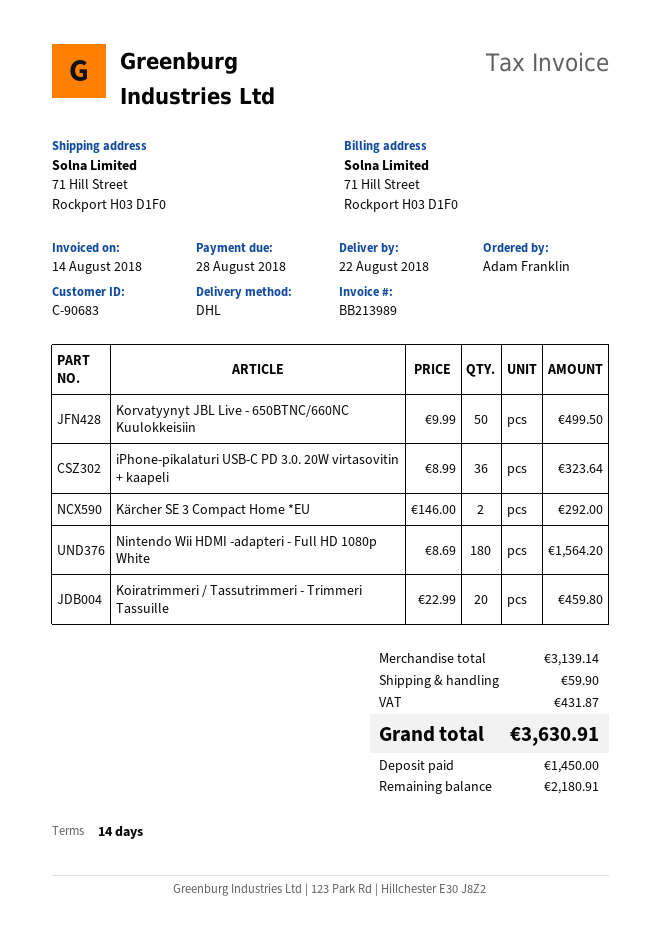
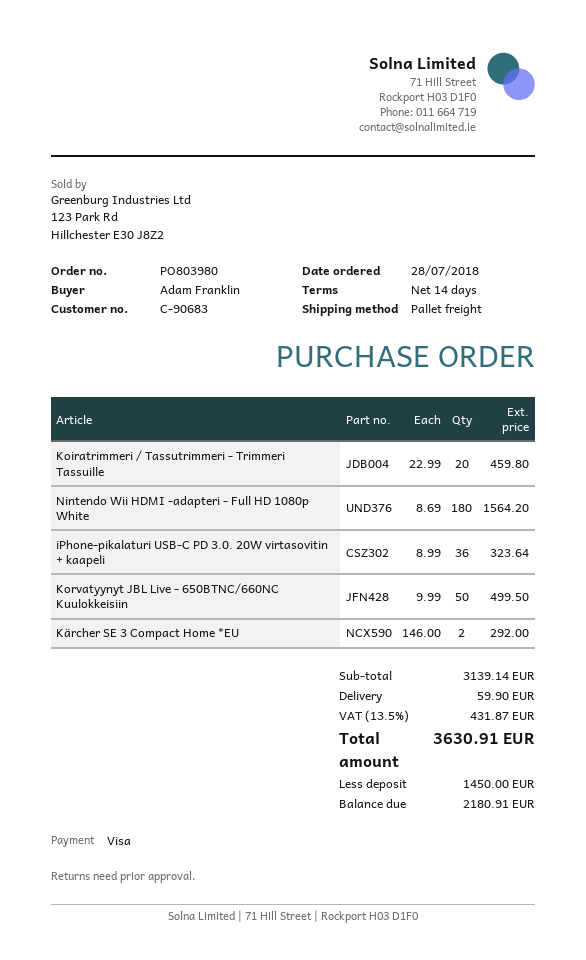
shipping method: DHL -> pallet freight

